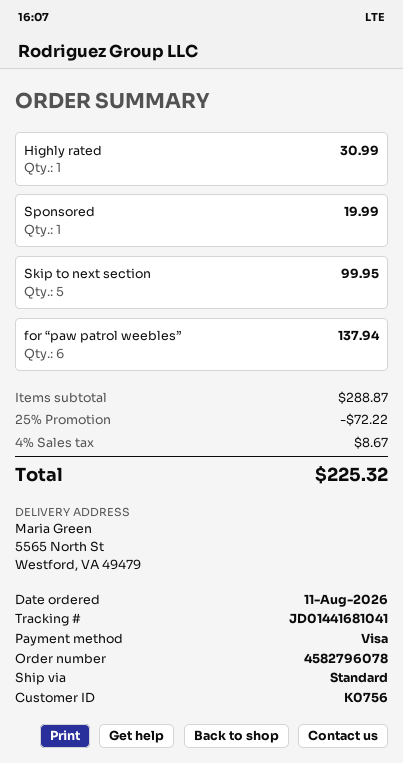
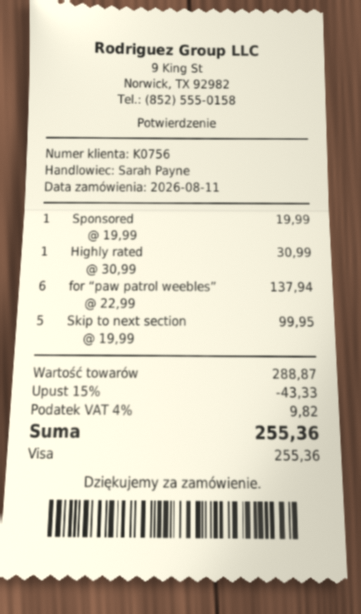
discount: 25% = 72.22 -> 15% = 43.33
tax: 4% = 8.67 -> 4% = 9.82
total: 225.32 -> 255.36

